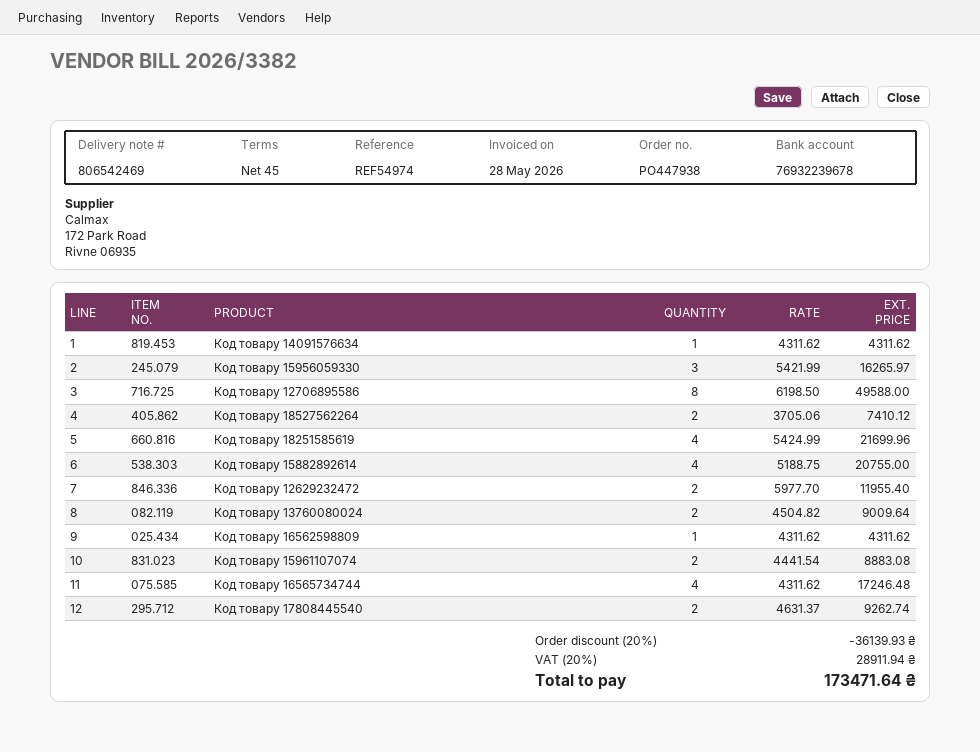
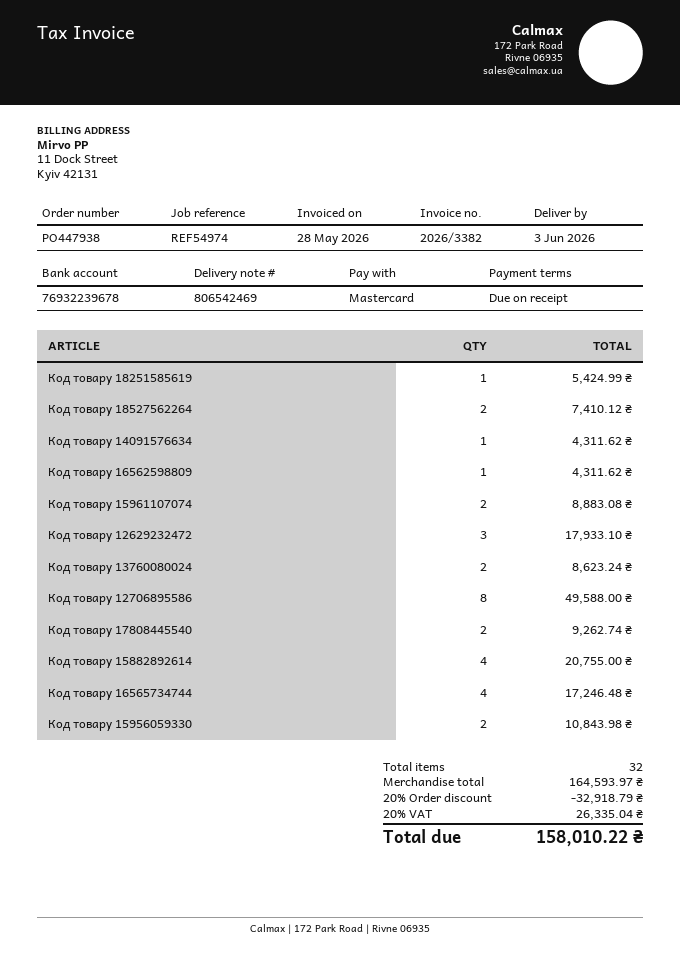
payment terms: 45 days -> on receipt
Код товару 15956059330: 3 for 16265.97 -> 2 for 10843.98
Код товару 18251585619: 4 for 21699.96 -> 1 for 5424.99
Код товару 12629232472: 2 for 11955.40 -> 3 for 17933.10
Код товару 13760080024: 2 for 9009.64 -> 2 for 8623.24
discount: 20% = 36139.93 -> 20% = 32918.79
tax: 20% = 28911.94 -> 20% = 26335.04
total: 173471.64 -> 158010.22

